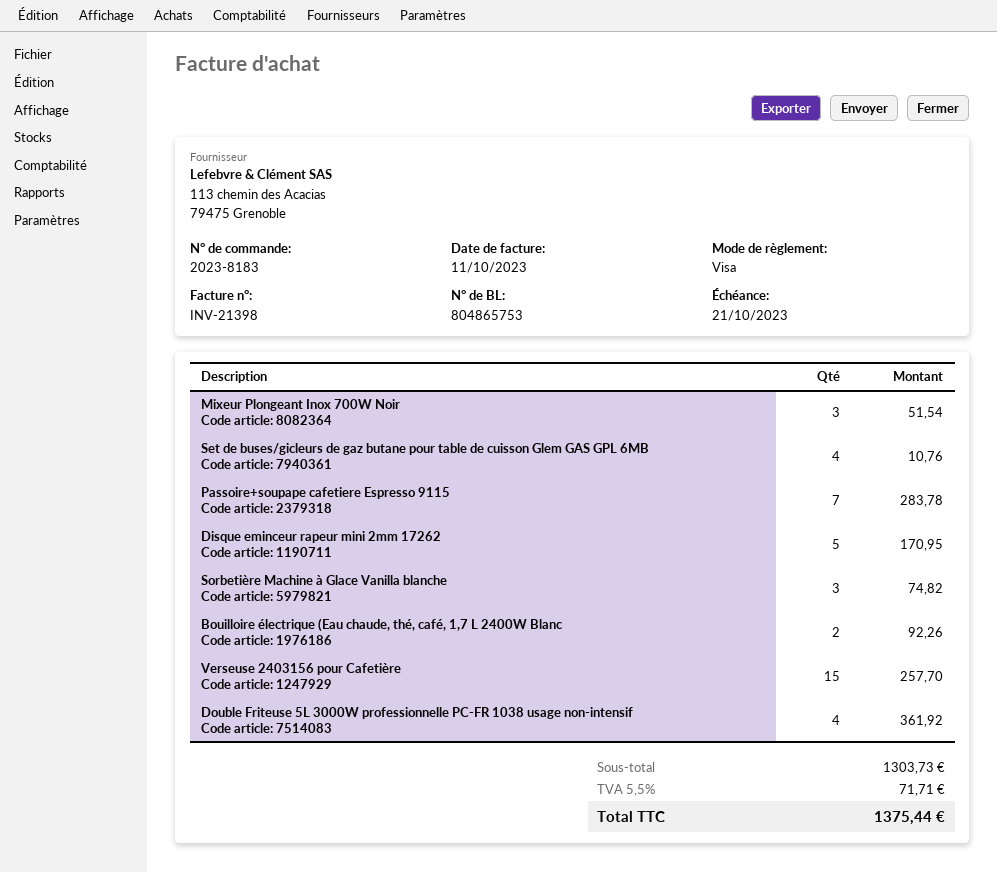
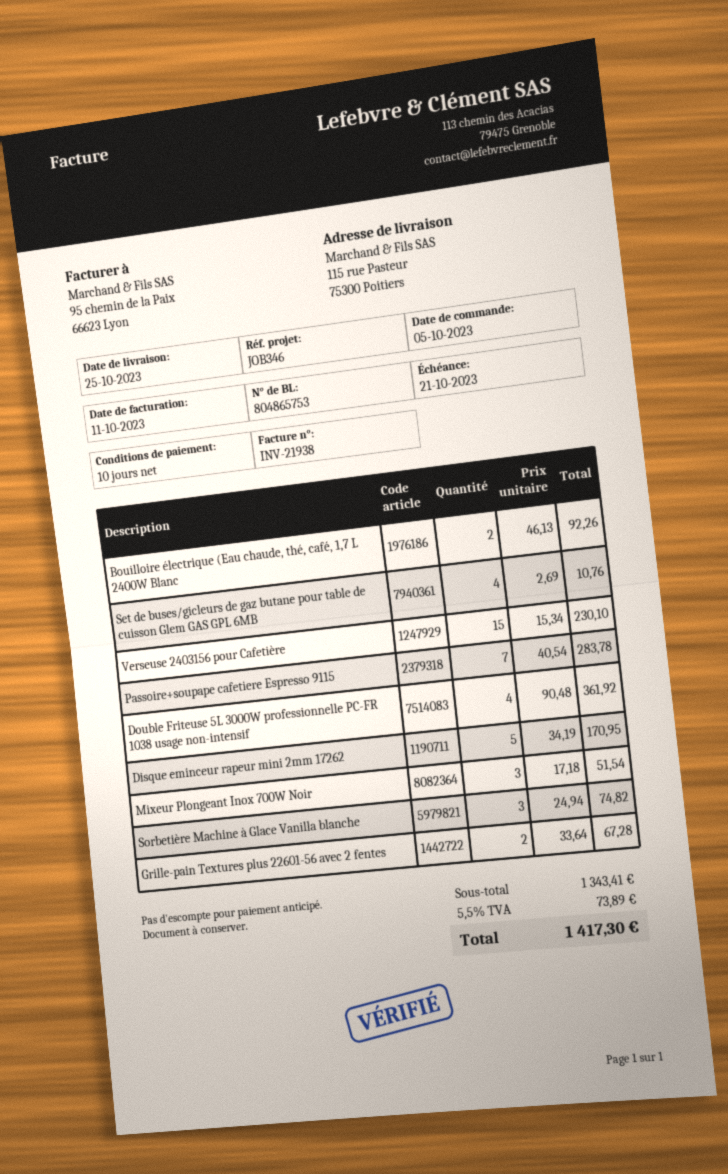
invoice number: INV-21398 -> INV-21938
Verseuse 2403156 pour Cafetière: 15 for 257.70 -> 15 for 230.10
Grille-pain Textures plus 22601-56 avec 2 fentes: none -> 2 for 67.28
subtotal: 1303.73 -> 1343.41
tax: 5.5% = 71.71 -> 5.5% = 73.89
total: 1375.44 -> 1417.30

